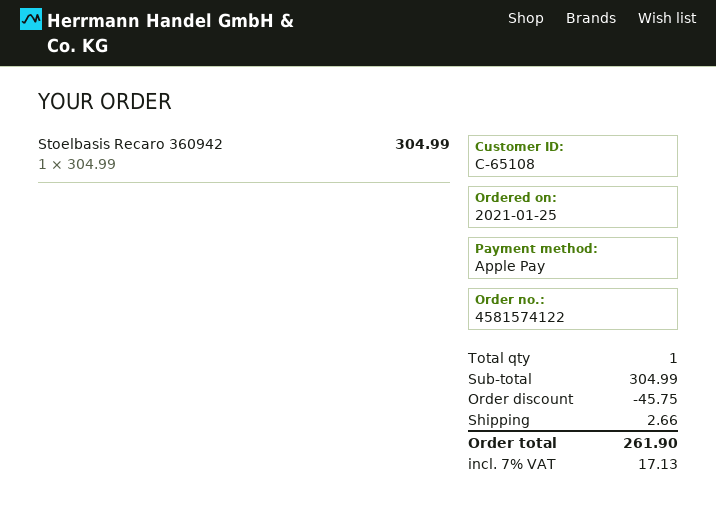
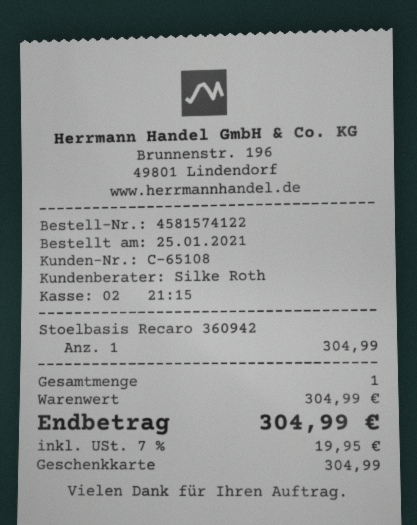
payment method: Apple Pay -> gift card
discount: 45.75 -> none
shipping: 2.66 -> none
tax: 7% = 17.13 -> 7% = 19.95
total: 261.90 -> 304.99

